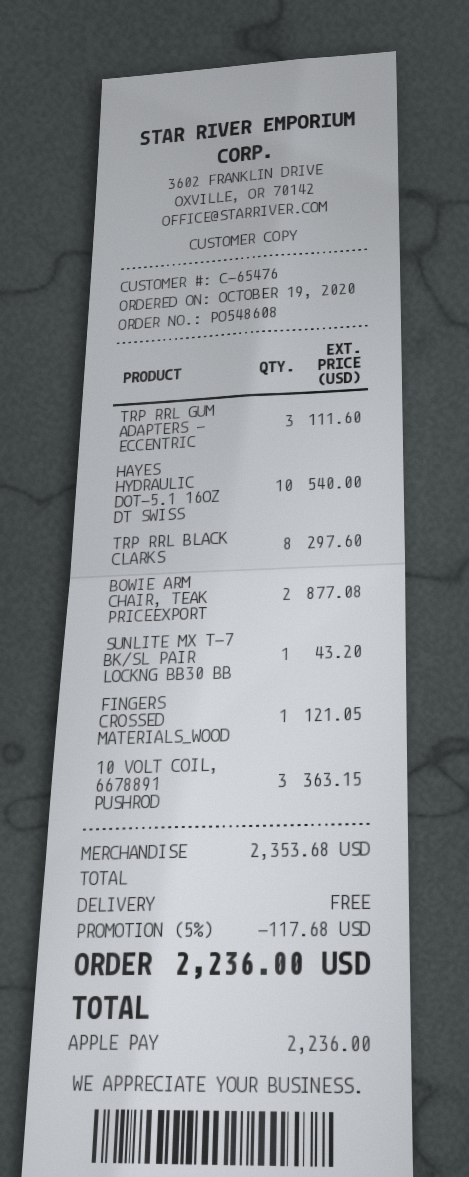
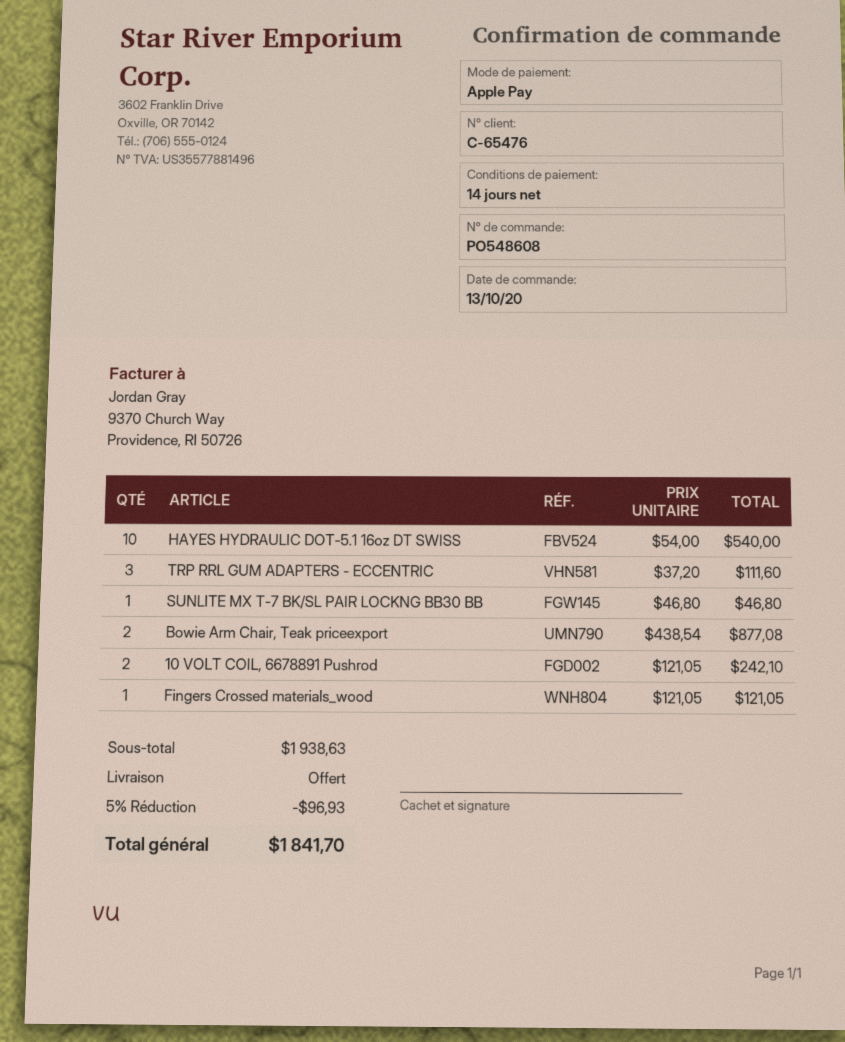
order date: 2020-10-19 -> 2020-10-13
TRP RRL BLACK CLARKS: 8 for 297.60 -> none
SUNLITE MX T-7 BK/SL PAIR LOCKNG BB30 BB: 1 for 43.20 -> 1 for 46.80
10 VOLT COIL, 6678891 PUSHROD: 3 for 363.15 -> 2 for 242.10
subtotal: 2353.68 -> 1938.63
discount: 5% = 117.68 -> 5% = 96.93
total: 2236.00 -> 1841.70

